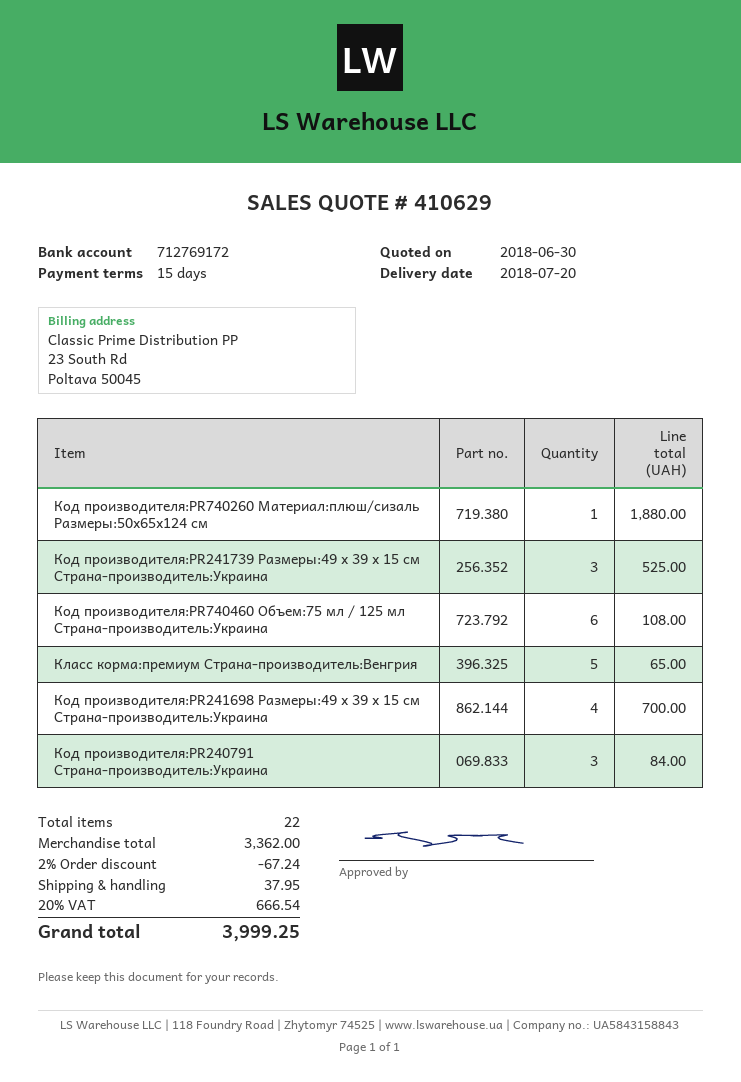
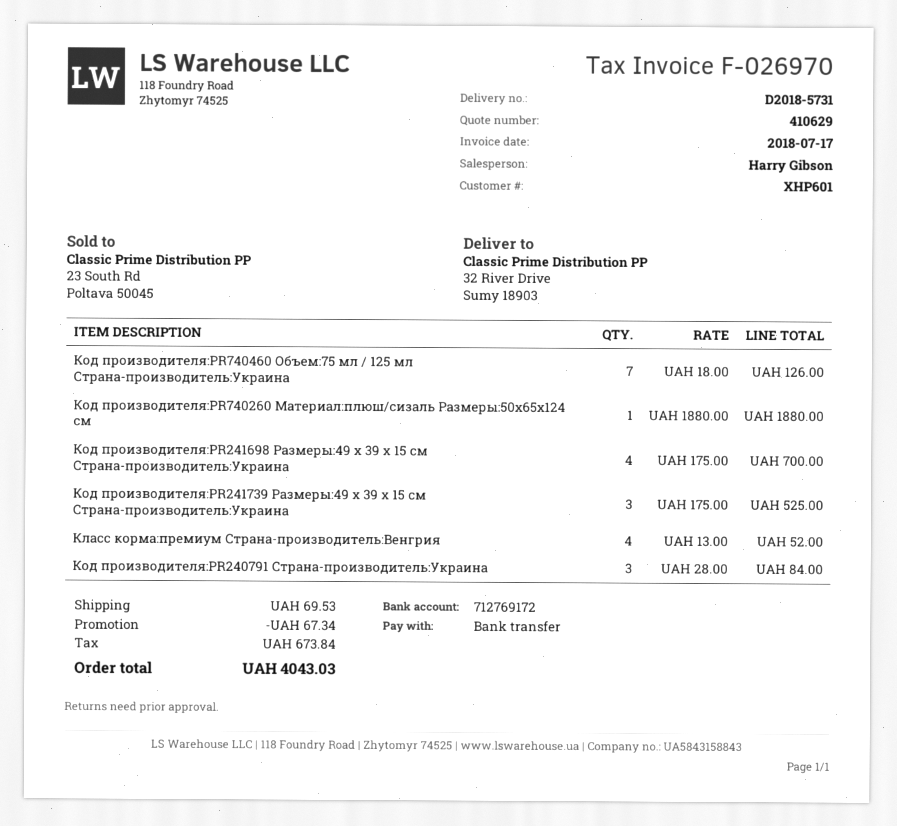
Код производителя:PR740460 Объем:75 мл / 125 мл Страна-производитель:Украина: 6 for 108.00 -> 7 for 126.00
Класс корма:премиум Страна-производитель:Венгрия: 5 for 65.00 -> 4 for 52.00
discount: 67.24 -> 67.34
shipping: 37.95 -> 69.53
tax: 666.54 -> 673.84
total: 3999.25 -> 4043.03

